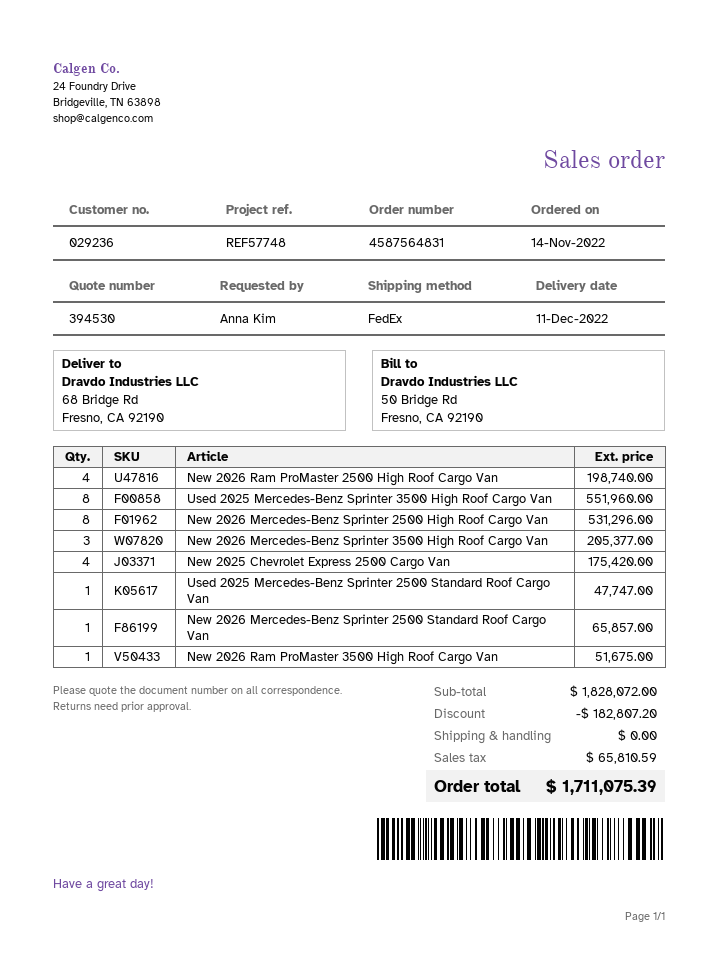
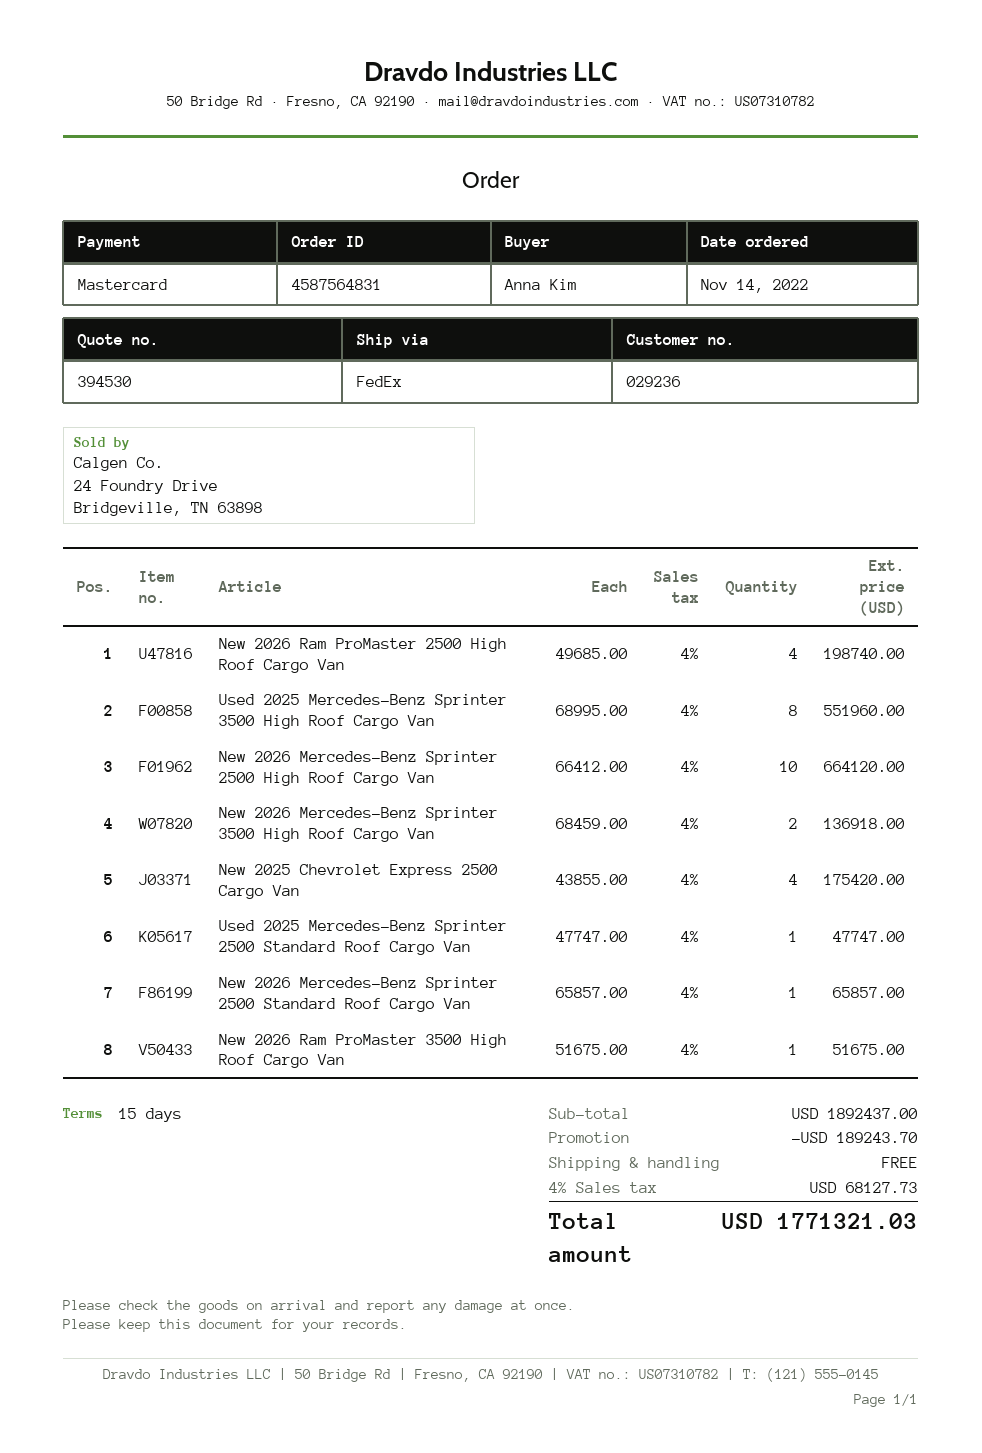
New 2026 Mercedes-Benz Sprinter 2500 High Roof Cargo Van: 8 for 531296.00 -> 10 for 664120.00
New 2026 Mercedes-Benz Sprinter 3500 High Roof Cargo Van: 3 for 205377.00 -> 2 for 136918.00
subtotal: 1828072.00 -> 1892437.00
discount: 182807.20 -> 189243.70
tax: 65810.59 -> 68127.73
total: 1711075.39 -> 1771321.03

